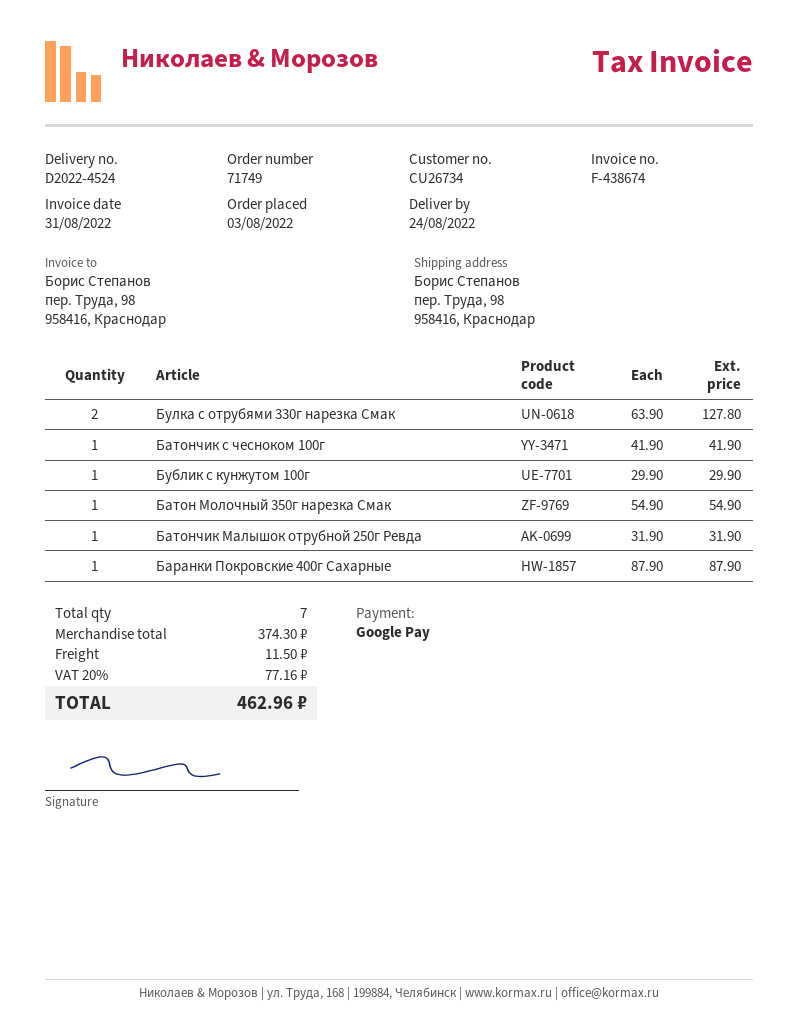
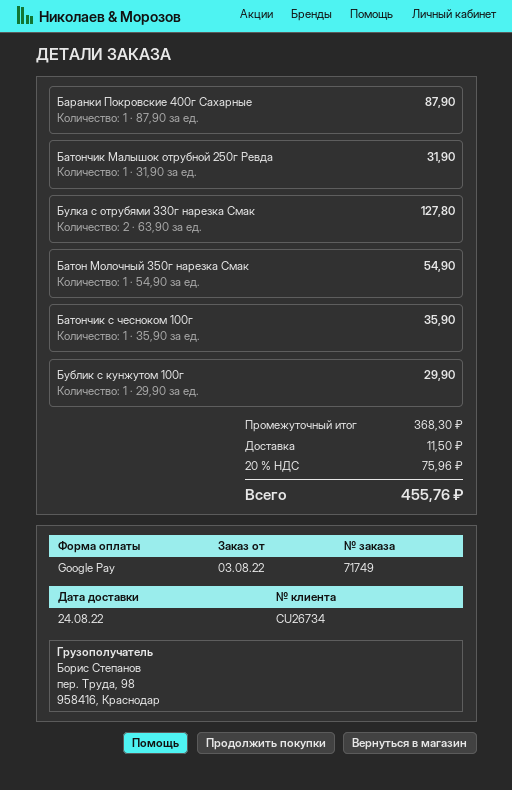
Батончик с чесноком 100г: 1 x 41.90 = 41.90 -> 1 x 35.90 = 35.90
subtotal: 374.30 -> 368.30
tax: 20% = 77.16 -> 20% = 75.96
total: 462.96 -> 455.76

